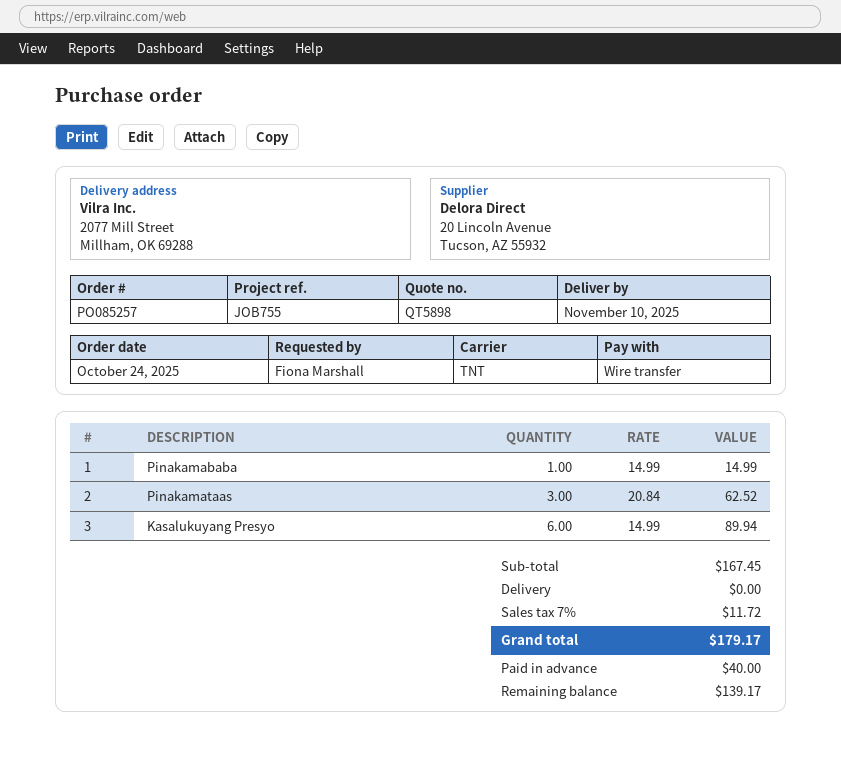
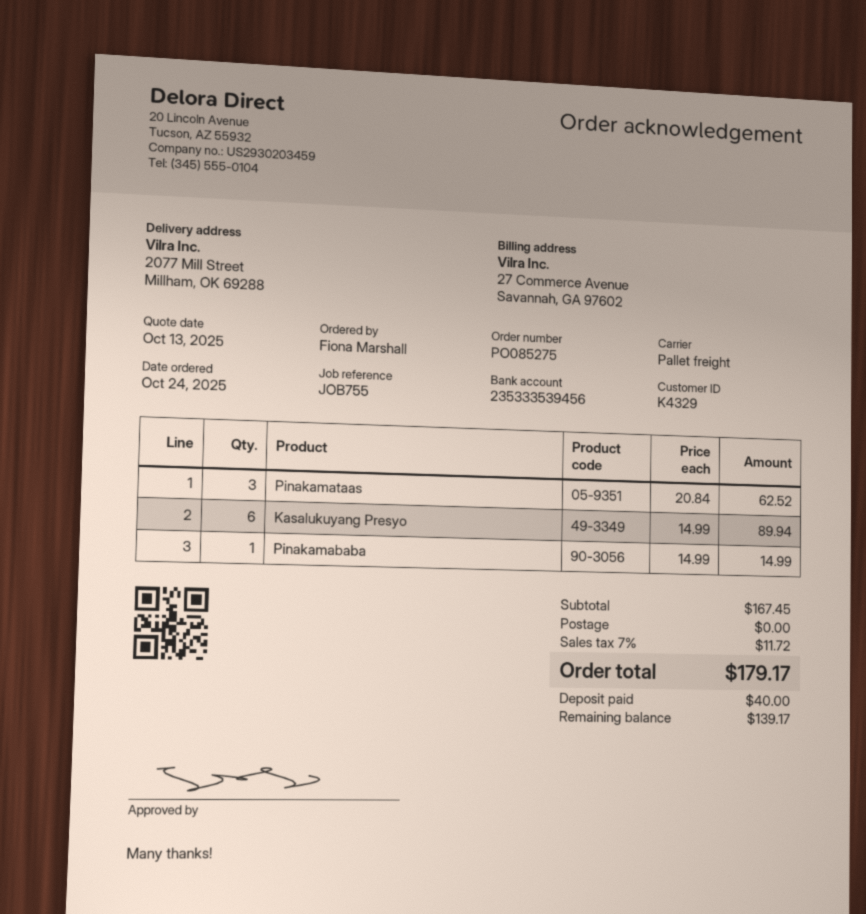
order number: PO085257 -> PO085275
shipping method: TNT -> pallet freight

